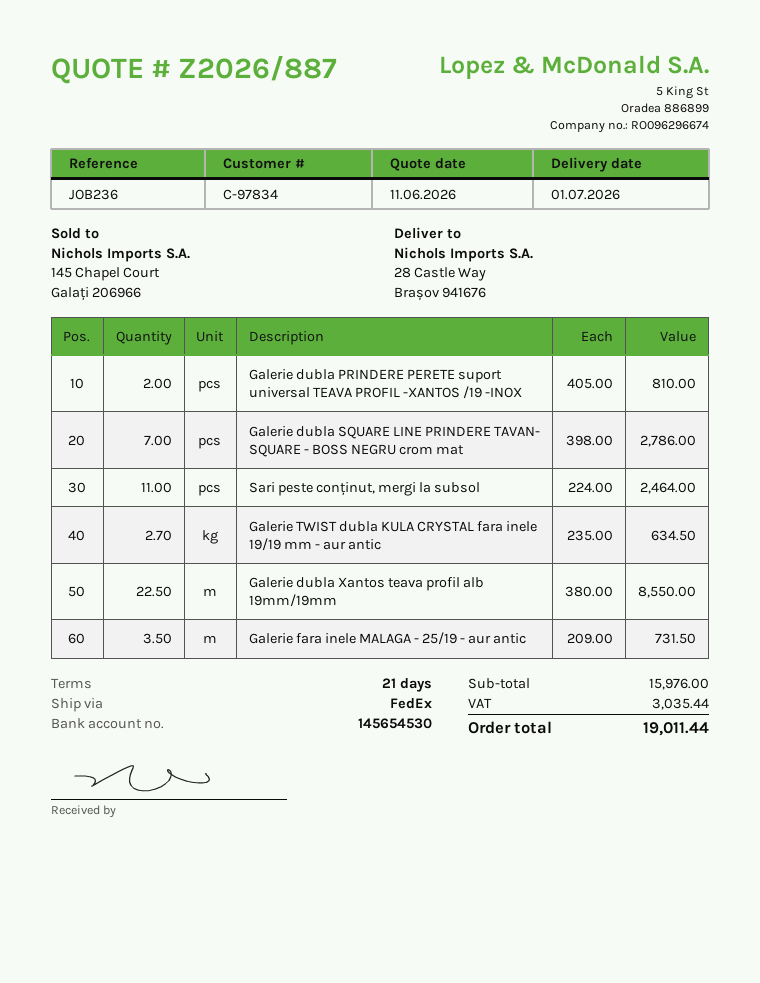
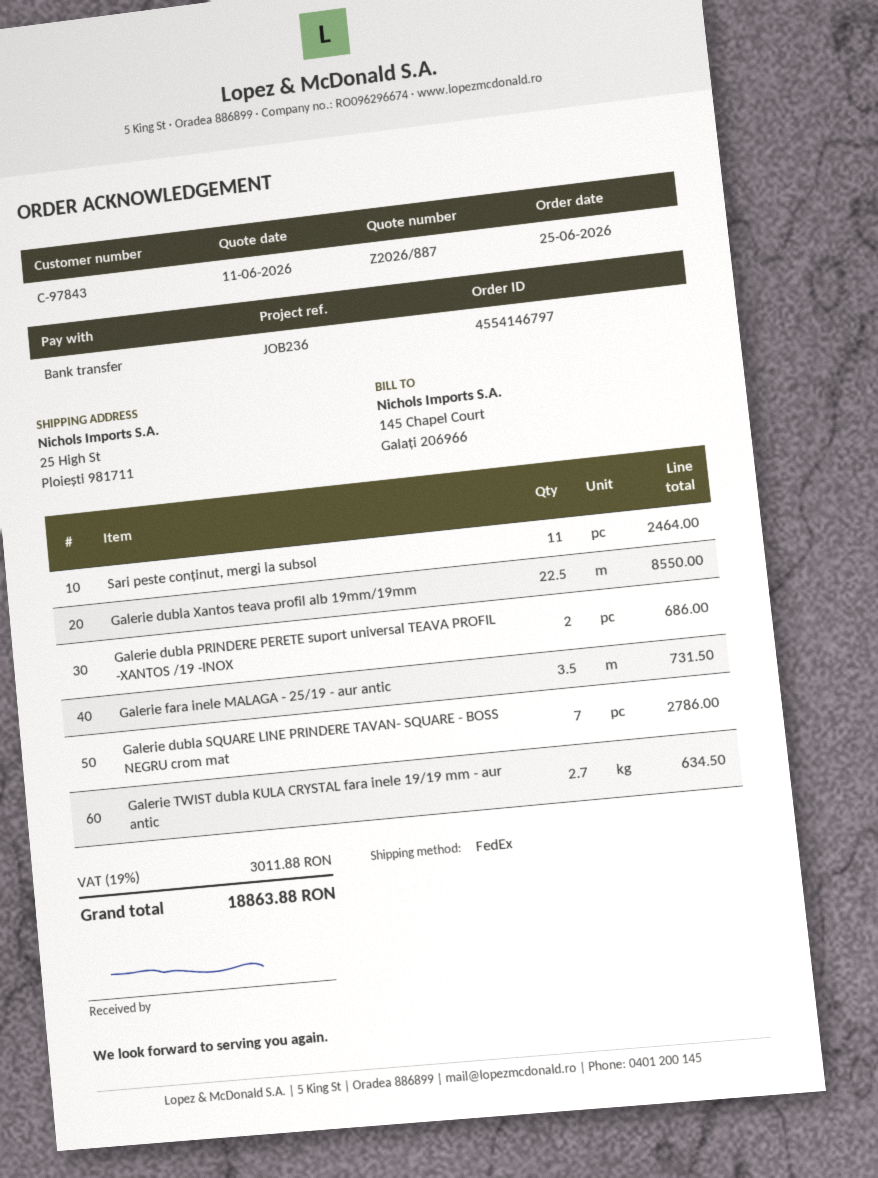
customer number: C-97834 -> C-97843
ship to: 28 Castle Way, Brașov 941676 -> 25 High St, Ploiești 981711
Galerie dubla PRINDERE PERETE suport universal TEAVA PROFIL -XANTOS /19 -INOX: 2 for 810.00 -> 2 for 686.00
tax: 3035.44 -> 3011.88
total: 19011.44 -> 18863.88

